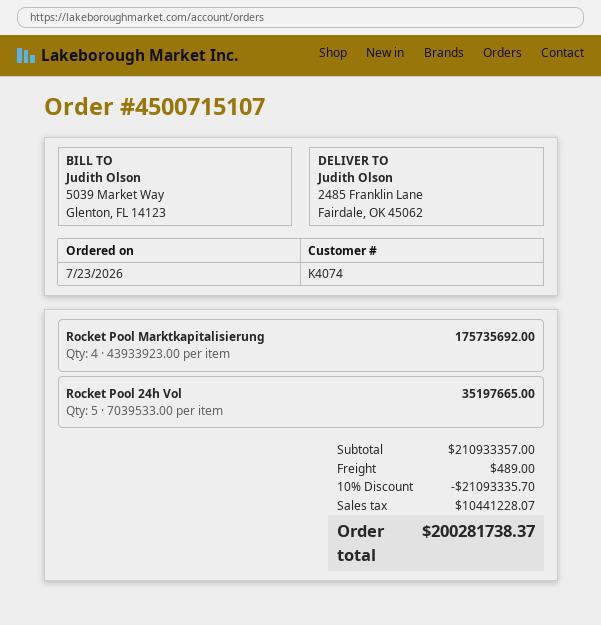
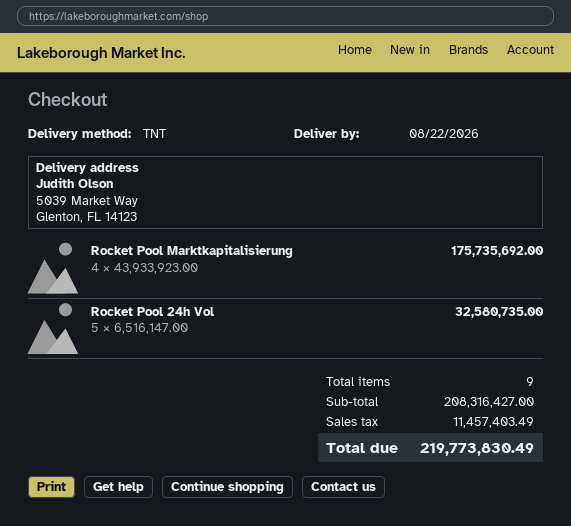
ship to: 2485 Franklin Lane, Fairdale, OK 45062 -> 5039 Market Way, Glenton, FL 14123
Rocket Pool 24h Vol: 5 x 7039533.00 = 35197665.00 -> 5 x 6516147.00 = 32580735.00
subtotal: 210933357.00 -> 208316427.00
discount: 10% = 21093335.70 -> none
shipping: 489.00 -> none
tax: 10441228.07 -> 11457403.49
total: 200281738.37 -> 219773830.49

